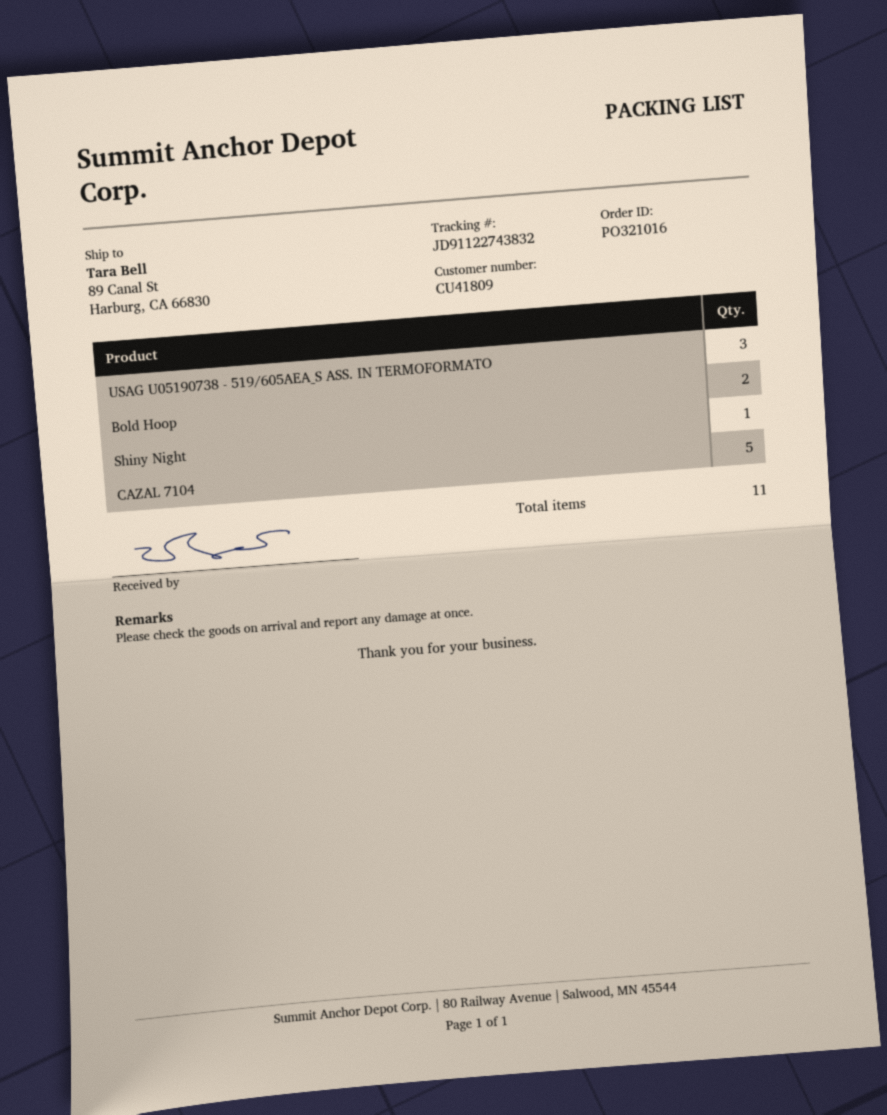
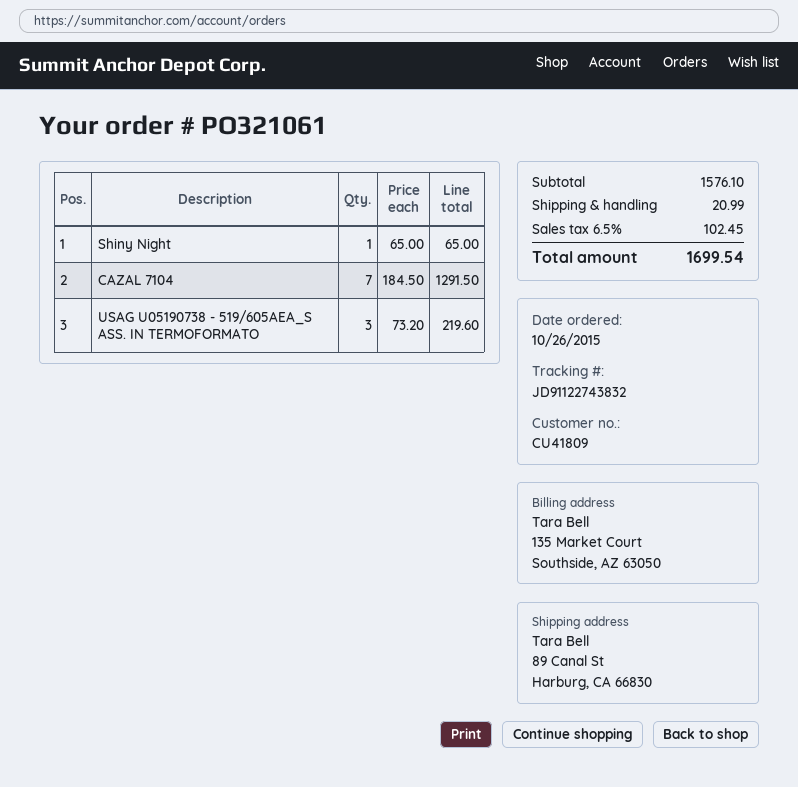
order number: PO321016 -> PO321061
Bold Hoop: 2 -> none
CAZAL 7104: 5 -> 7

